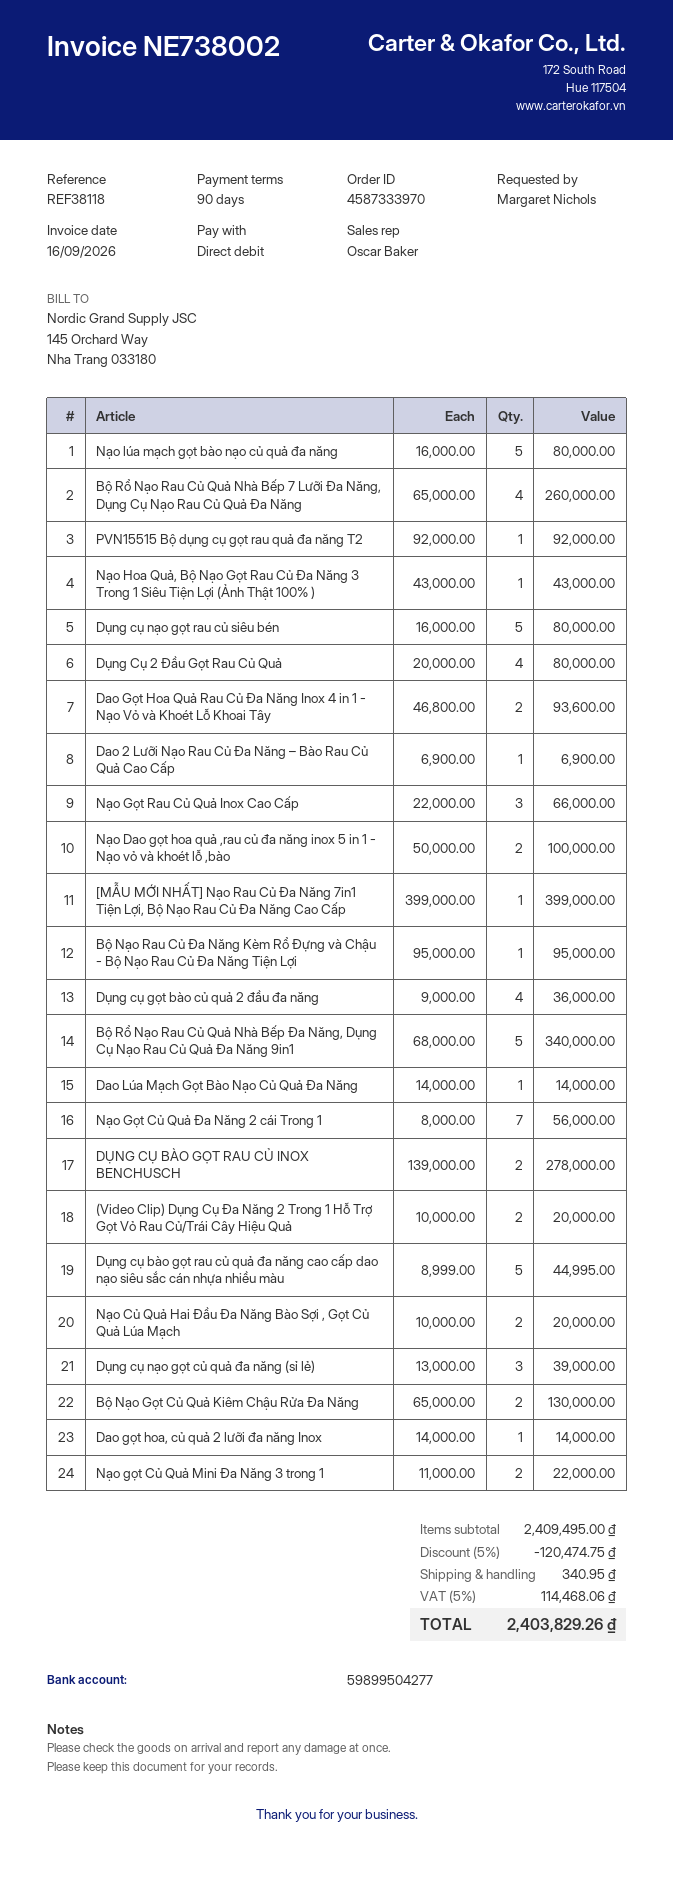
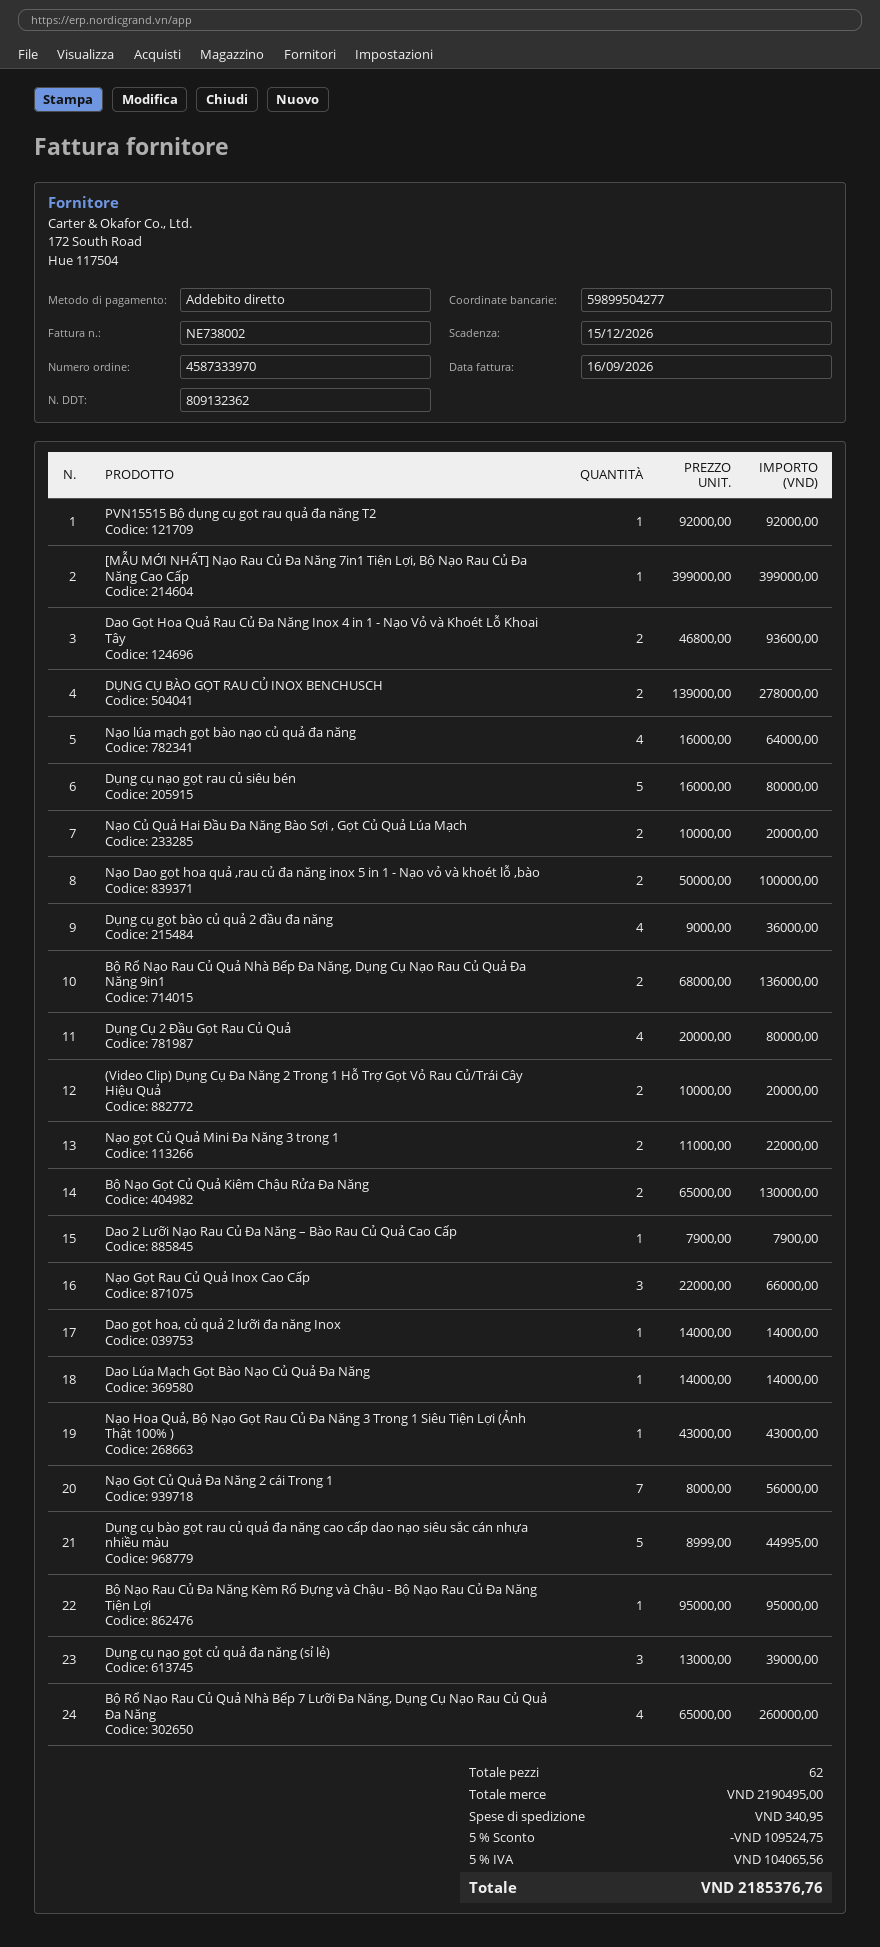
Nạo lúa mạch gọt bào nạo củ quả đa năng: 5 x 16000.00 = 80000.00 -> 4 x 16000.00 = 64000.00
Dao 2 Lưỡi Nạo Rau Củ Đa Năng – Bào Rau Củ Quả Cao Cấp: 1 x 6900.00 = 6900.00 -> 1 x 7900.00 = 7900.00
Bộ Rổ Nạo Rau Củ Quả Nhà Bếp Đa Năng, Dụng Cụ Nạo Rau Củ Quả Đa Năng 9in1: 5 x 68000.00 = 340000.00 -> 2 x 68000.00 = 136000.00
subtotal: 2409495.00 -> 2190495.00
discount: 5% = 120474.75 -> 5% = 109524.75
tax: 5% = 114468.06 -> 5% = 104065.56
total: 2403829.26 -> 2185376.76

